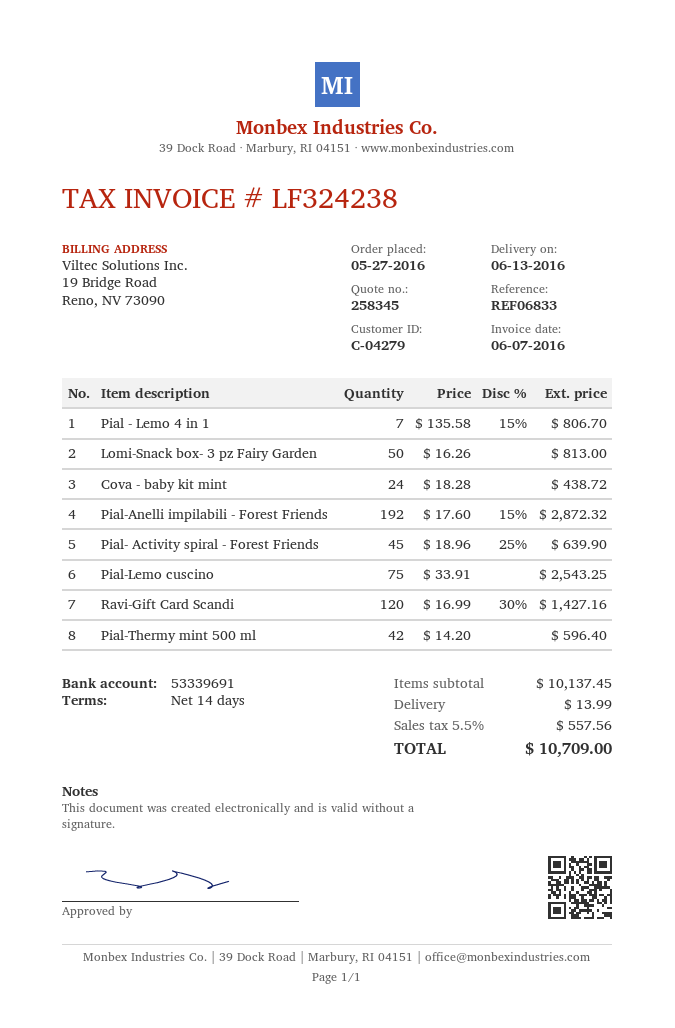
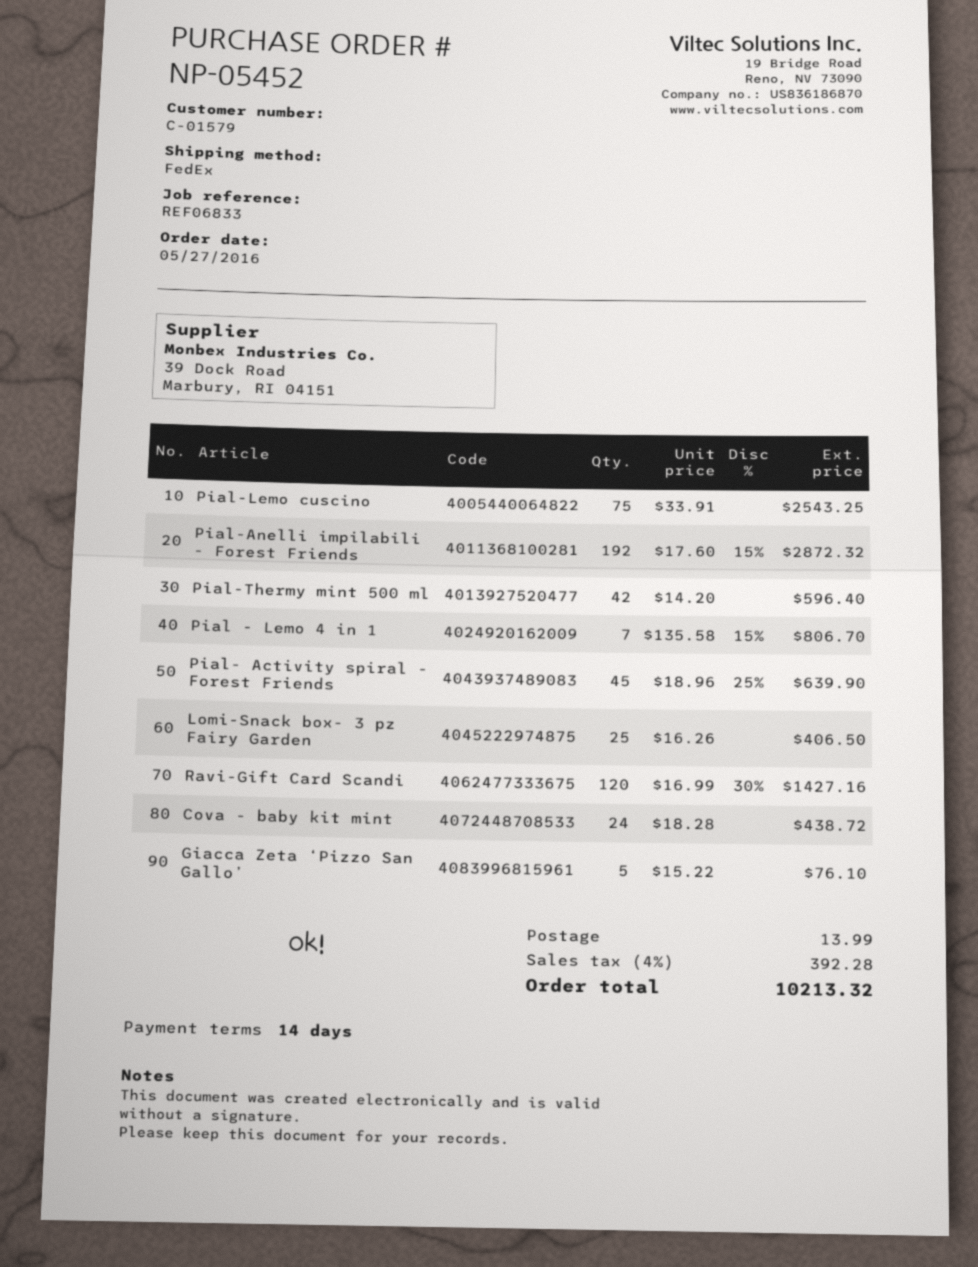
customer number: C-04279 -> C-01579
Lomi-Snack box- 3 pz Fairy Garden: 50 x 16.26 = 813.00 -> 25 x 16.26 = 406.50
Giacca Zeta ‘Pizzo San Gallo’: none -> 5 x 15.22 = 76.10
tax: 5.5% = 557.56 -> 4% = 392.28
total: 10709.00 -> 10213.32

